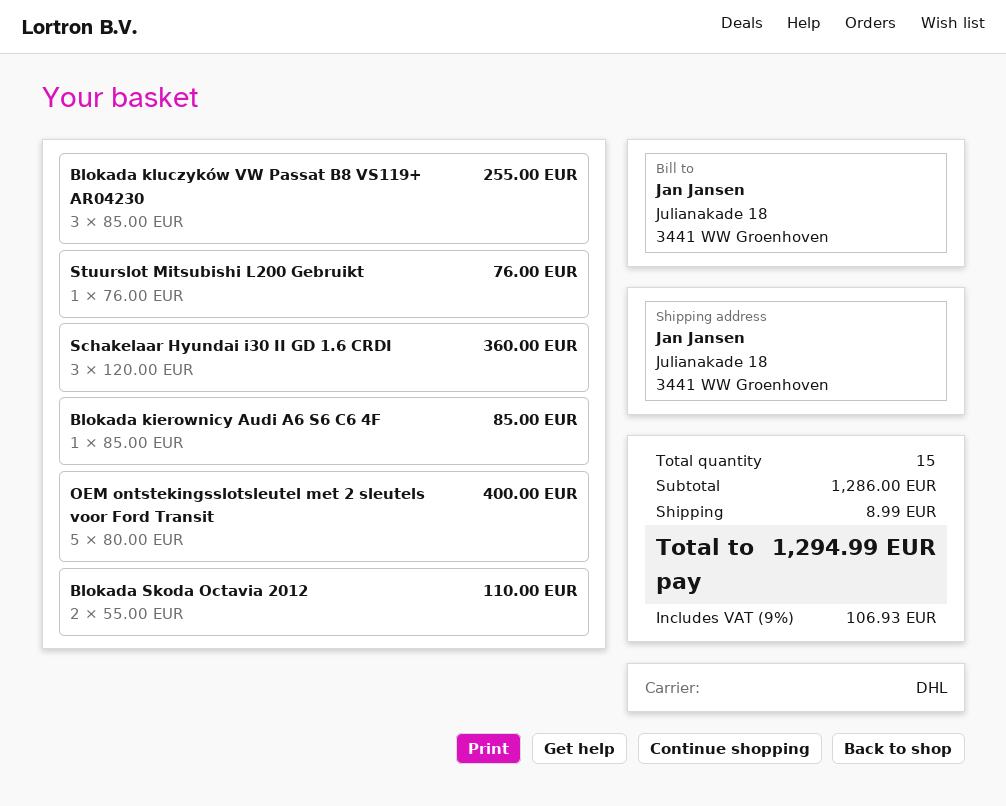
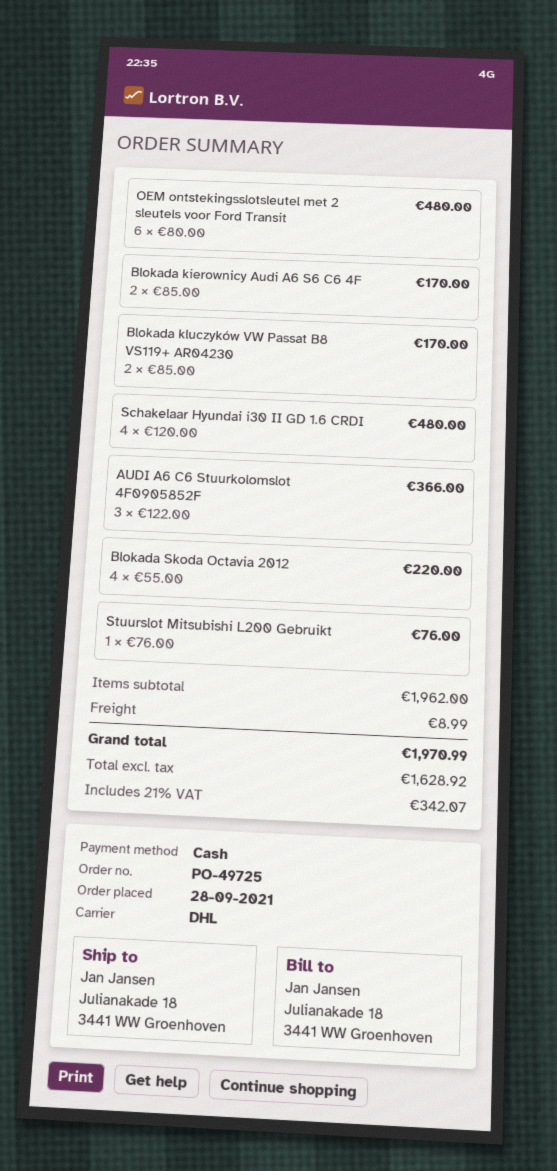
Blokada kluczyków VW Passat B8 VS119+ AR04230: 3 x 85.00 = 255.00 -> 2 x 85.00 = 170.00
Schakelaar Hyundai i30 II GD 1.6 CRDI: 3 x 120.00 = 360.00 -> 4 x 120.00 = 480.00
Blokada kierownicy Audi A6 S6 C6 4F: 1 x 85.00 = 85.00 -> 2 x 85.00 = 170.00
OEM ontstekingsslotsleutel met 2 sleutels voor Ford Transit: 5 x 80.00 = 400.00 -> 6 x 80.00 = 480.00
Blokada Skoda Octavia 2012: 2 x 55.00 = 110.00 -> 4 x 55.00 = 220.00
AUDI A6 C6 Stuurkolomslot 4F0905852F: none -> 3 x 122.00 = 366.00
subtotal: 1286.00 -> 1962.00
tax: 9% = 106.93 -> 21% = 342.07
total: 1294.99 -> 1970.99

